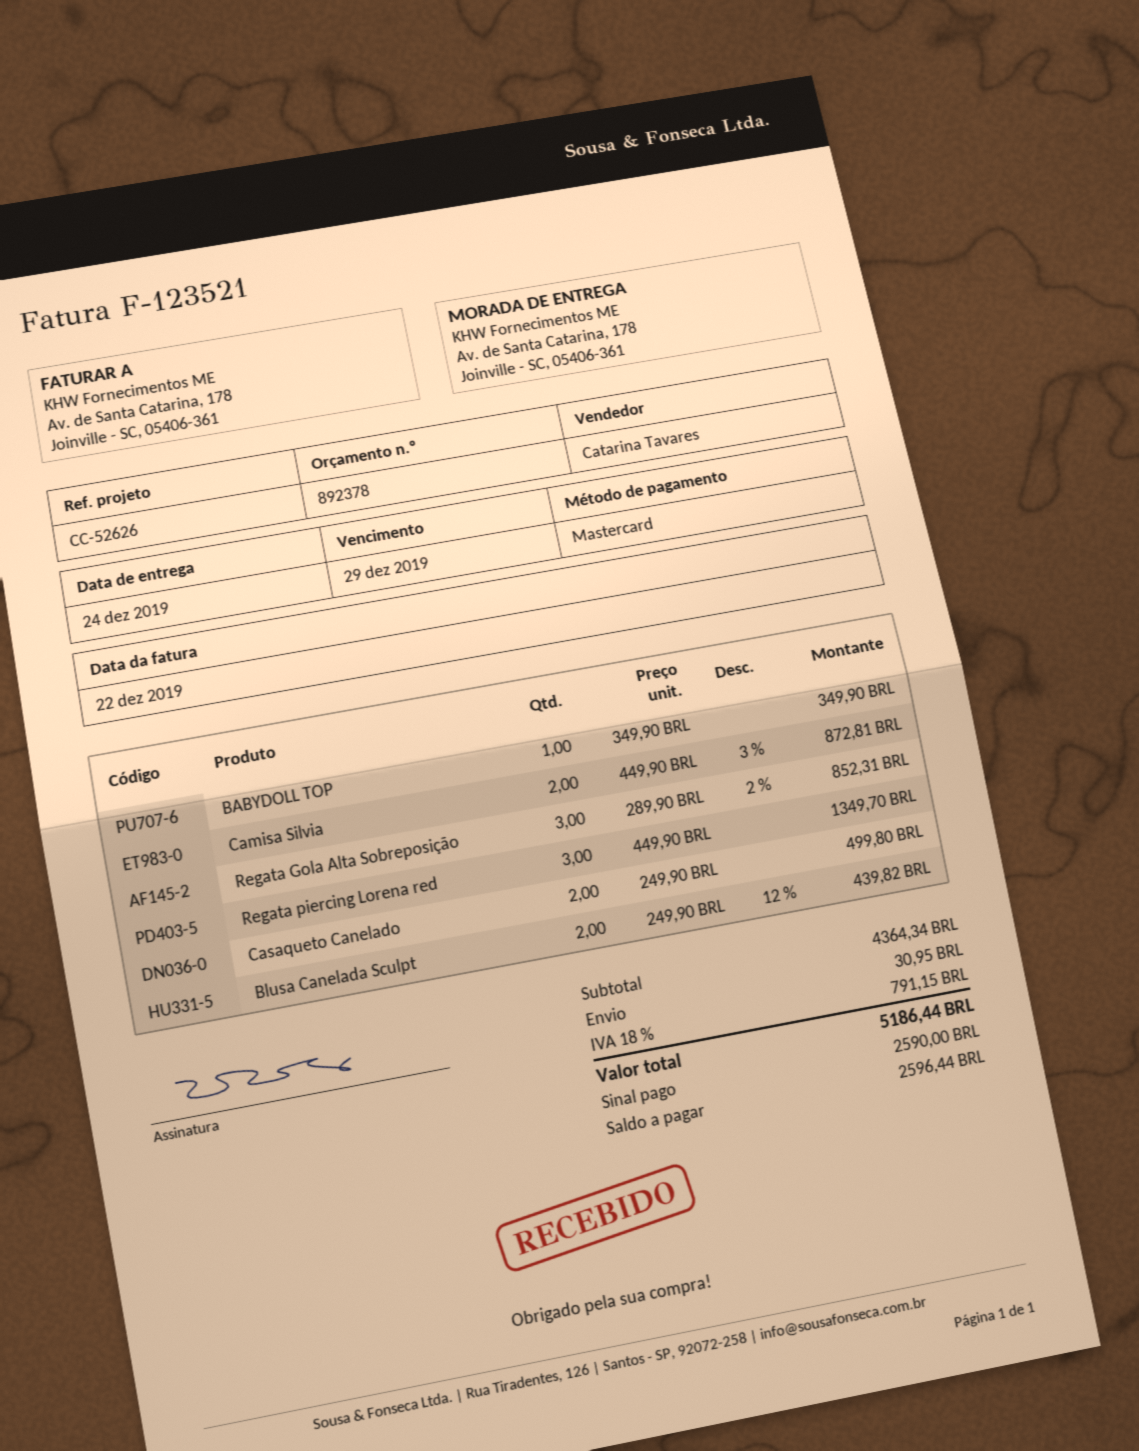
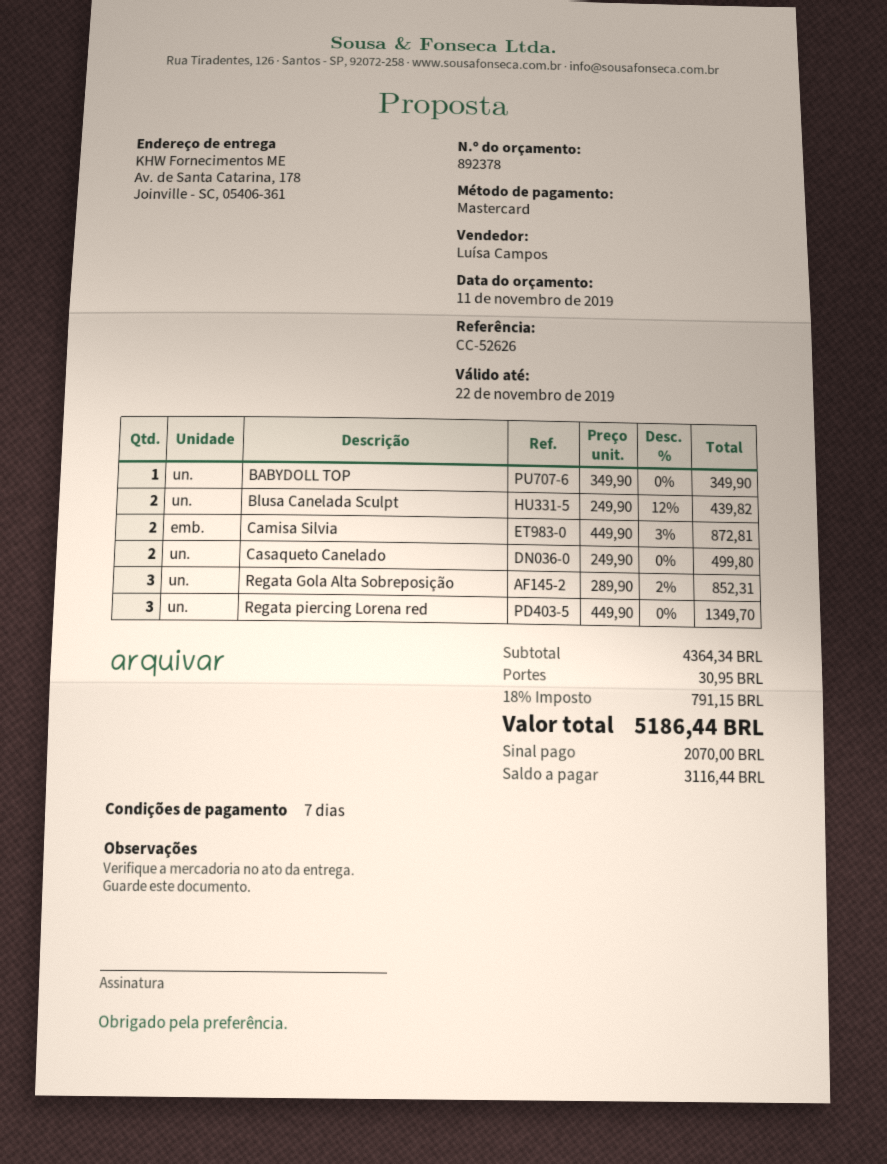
sales rep: Catarina Tavares -> Luísa Campos
deposit: 2590.00 -> 2070.00
balance: 2596.44 -> 3116.44

